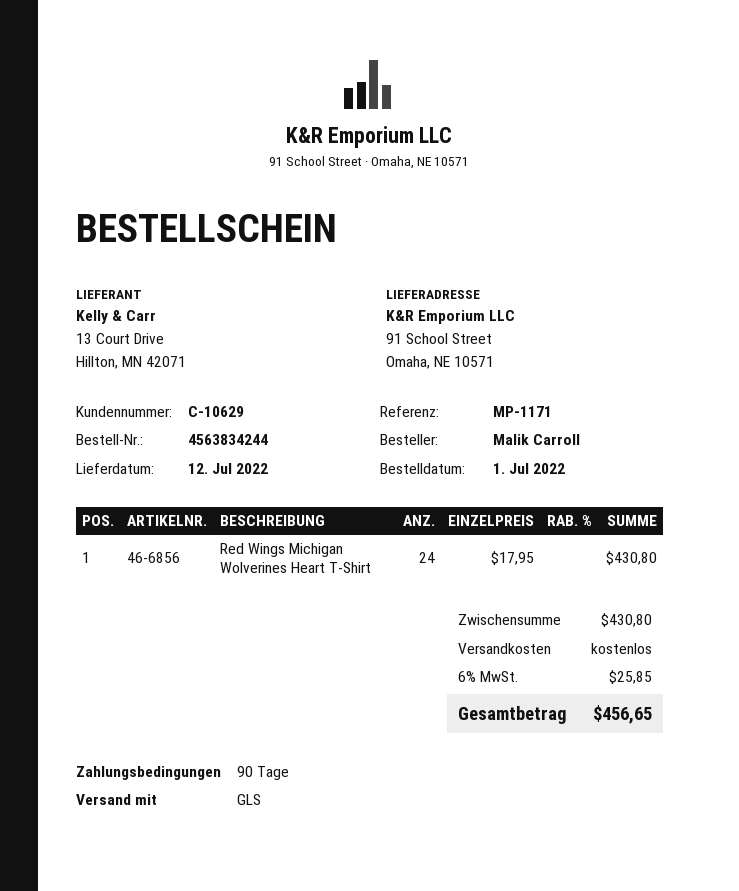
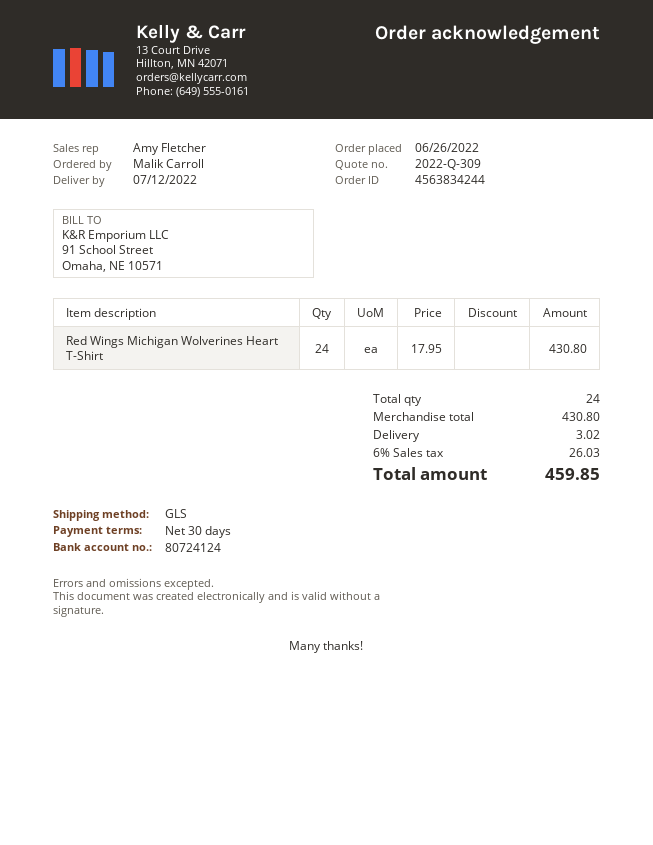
order date: 2022-07-01 -> 2022-06-26
payment terms: 90 days -> 30 days
shipping: 0.00 -> 3.02
tax: 6% = 25.85 -> 6% = 26.03
total: 456.65 -> 459.85

